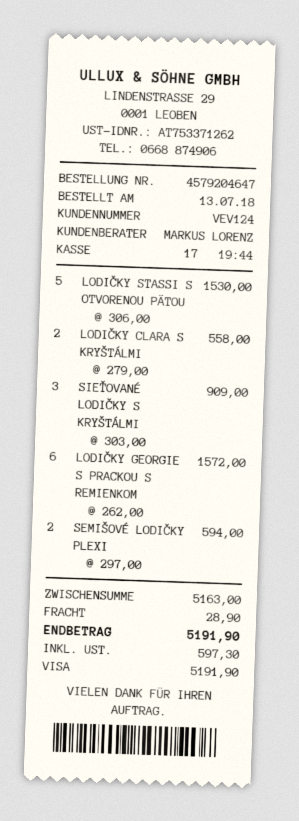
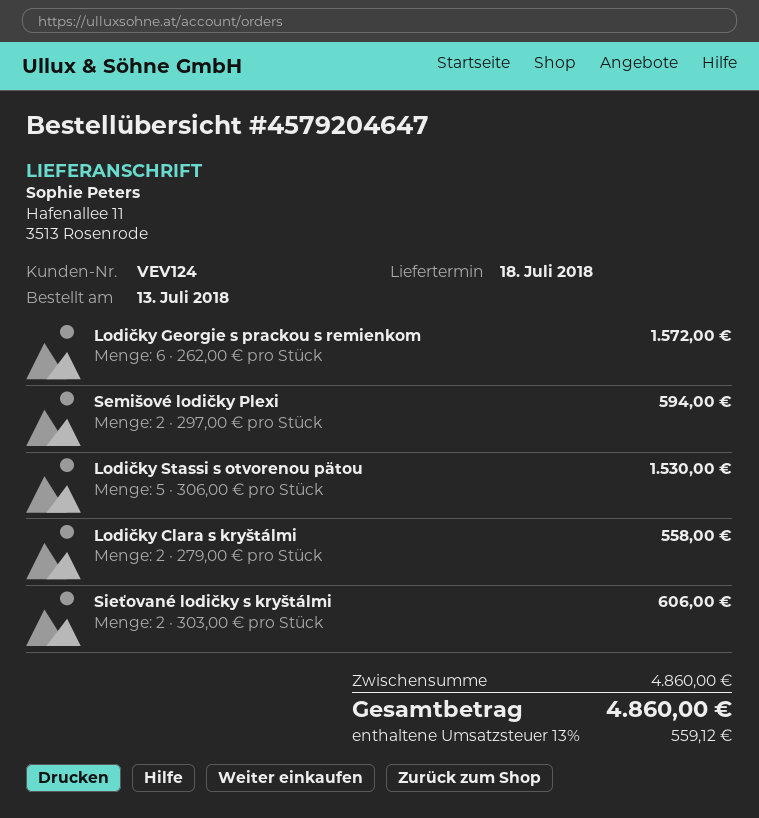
SIEŤOVANÉ LODIČKY S KRYŠTÁLMI: 3 x 303.00 = 909.00 -> 2 x 303.00 = 606.00
subtotal: 5163.00 -> 4860.00
shipping: 28.90 -> none
tax: 597.30 -> 559.12
total: 5191.90 -> 4860.00

